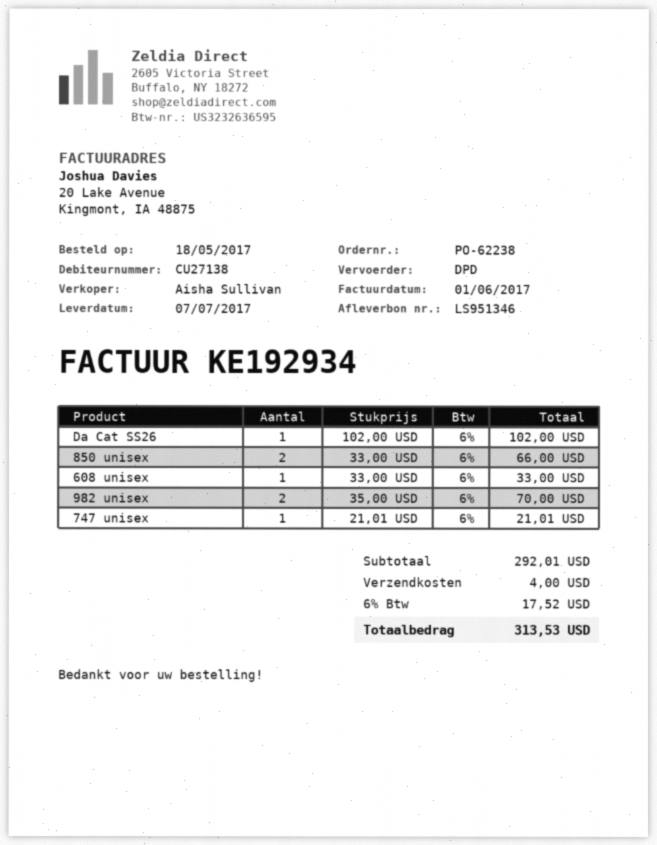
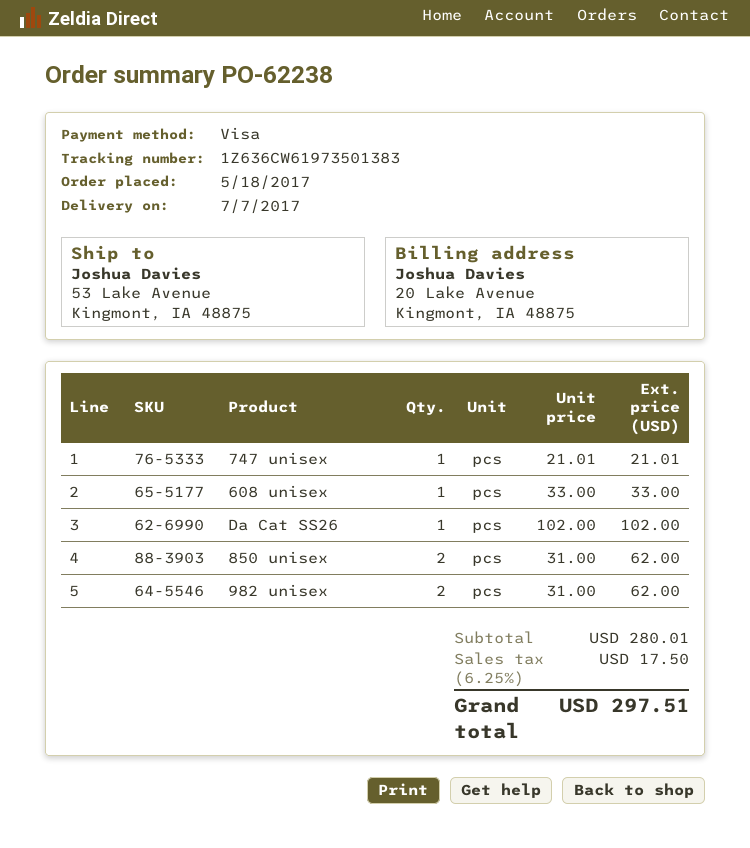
850 unisex: 2 x 33.00 = 66.00 -> 2 x 31.00 = 62.00
982 unisex: 2 x 35.00 = 70.00 -> 2 x 31.00 = 62.00
subtotal: 292.01 -> 280.01
shipping: 4.00 -> none
tax: 6% = 17.52 -> 6.25% = 17.50
total: 313.53 -> 297.51

